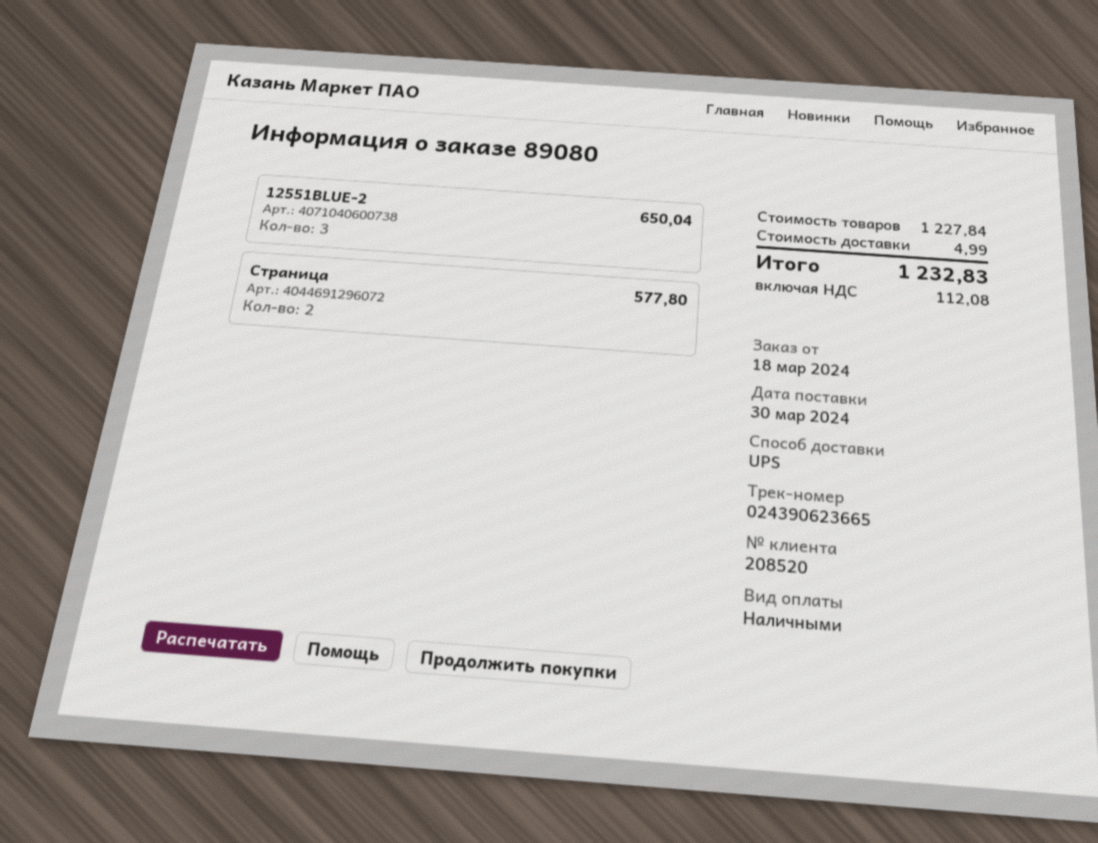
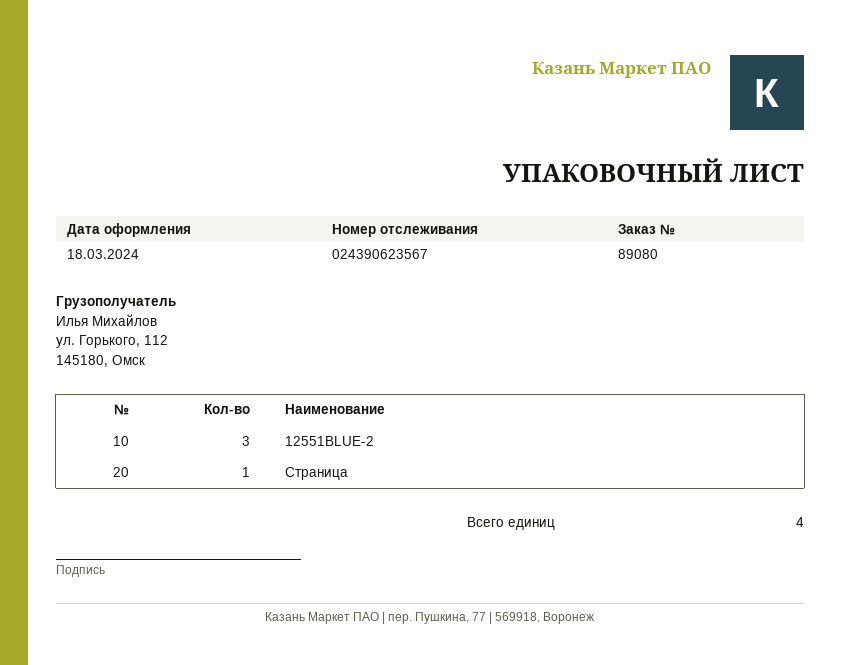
tracking number: 024390623665 -> 024390623567
Страница: 2 -> 1

